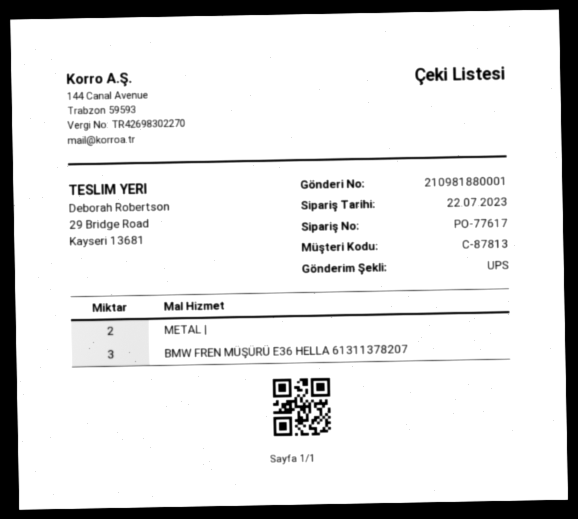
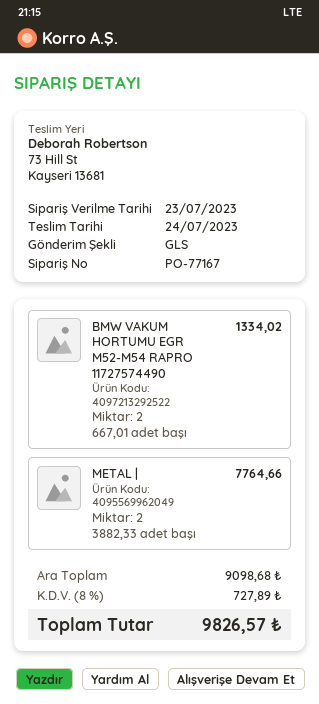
order number: PO-77617 -> PO-77167
order date: 2023-07-22 -> 2023-07-23
shipping method: UPS -> GLS
ship to: 29 Bridge Road, Kayseri 13681 -> 73 Hill St, Kayseri 13681
BMW FREN MÜŞÜRÜ E36 HELLA 61311378207: 3 -> none
BMW VAKUM HORTUMU EGR M52-M54 RAPRO 11727574490: none -> 2

